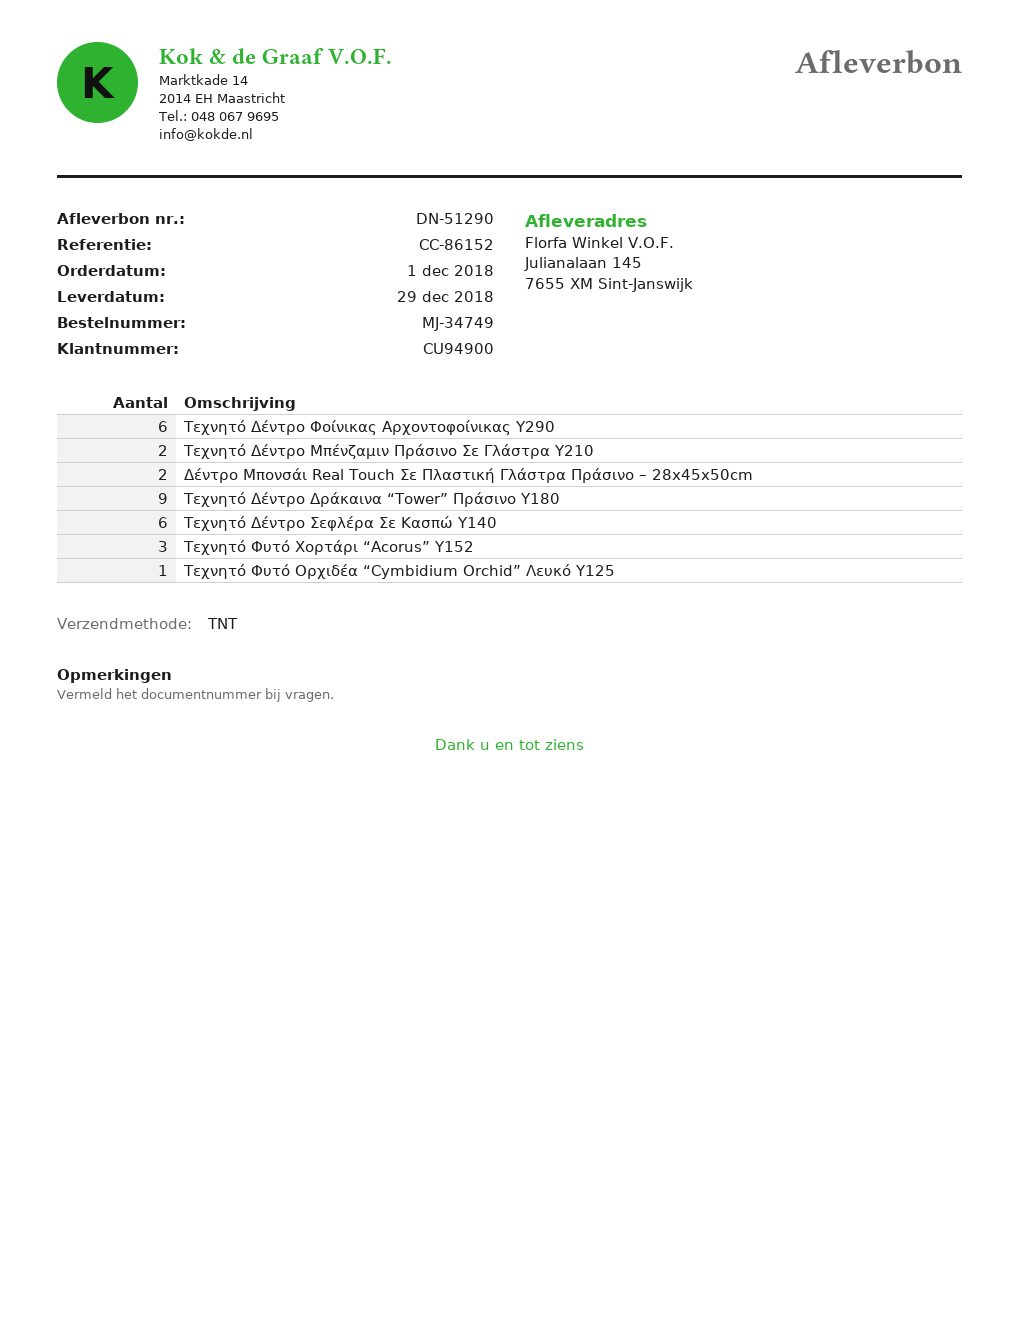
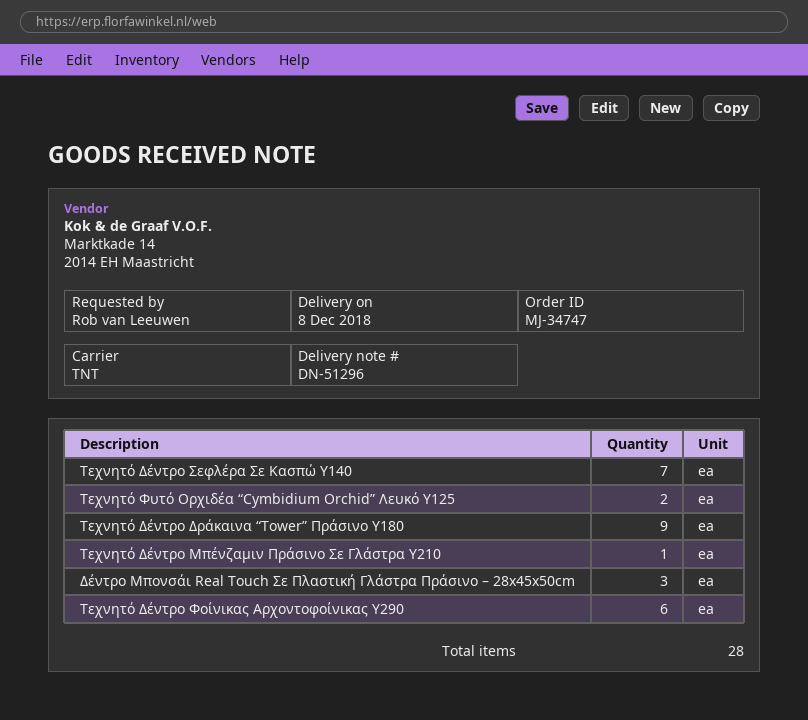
order number: MJ-34749 -> MJ-34747
delivery note number: DN-51290 -> DN-51296
delivery date: 2018-12-29 -> 2018-12-08
Τεχνητό Δέντρο Μπένζαμιν Πράσινο Σε Γλάστρα Υ210: 2 -> 1
Δέντρο Μπονσάι Real Touch Σε Πλαστική Γλάστρα Πράσινο – 28x45x50cm: 2 -> 3
Τεχνητό Δέντρο Σεφλέρα Σε Κασπώ Υ140: 6 -> 7
Τεχνητό Φυτό Χορτάρι “Acorus” Υ152: 3 -> none
Τεχνητό Φυτό Ορχιδέα “Cymbidium Orchid” Λευκό Υ125: 1 -> 2

